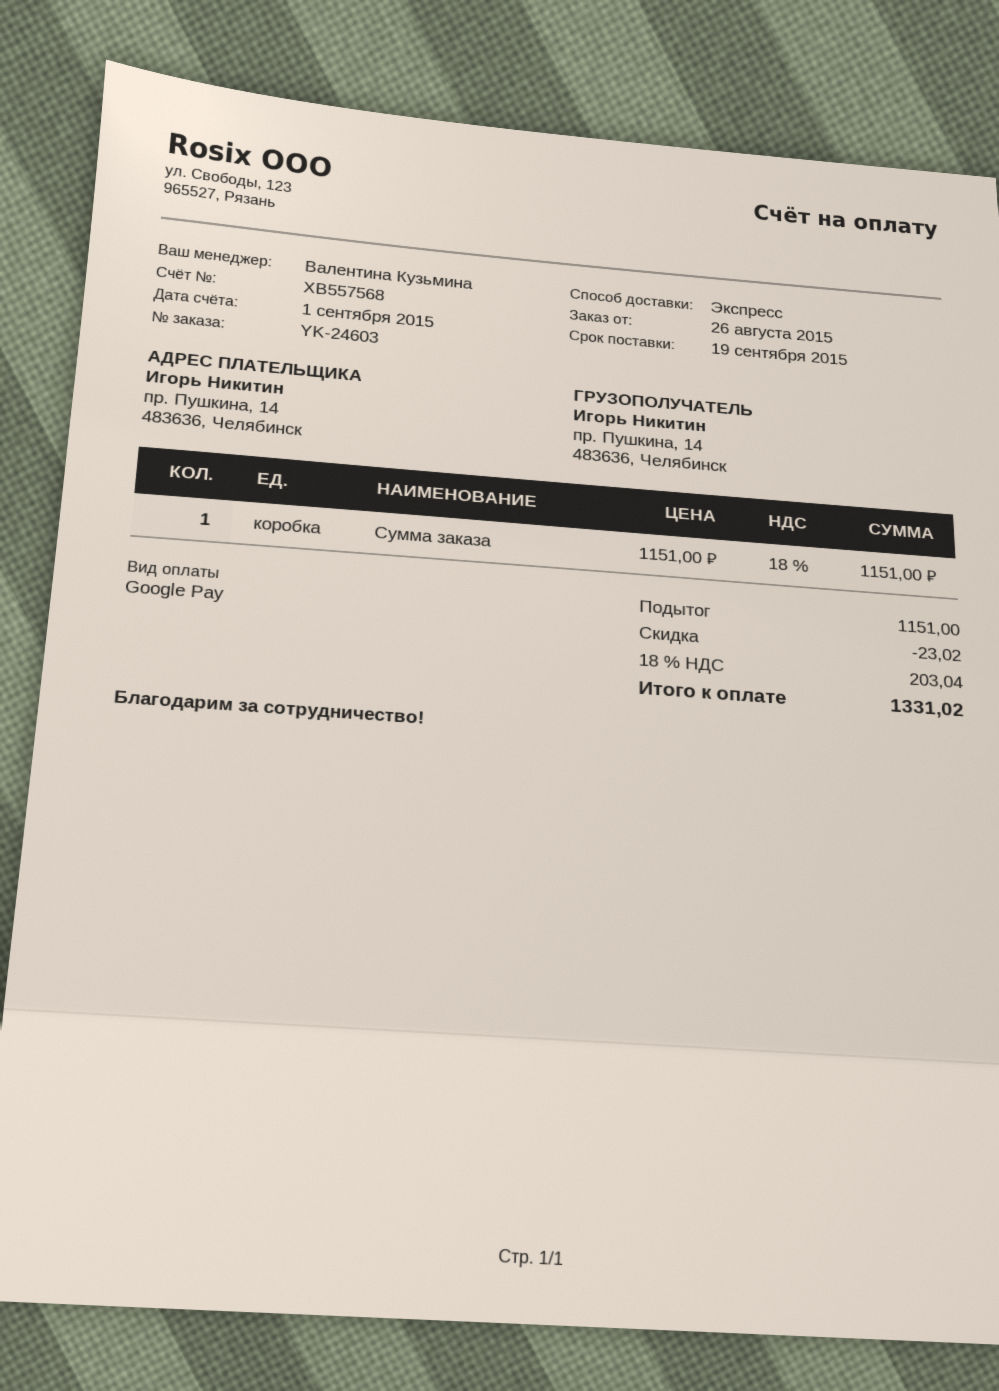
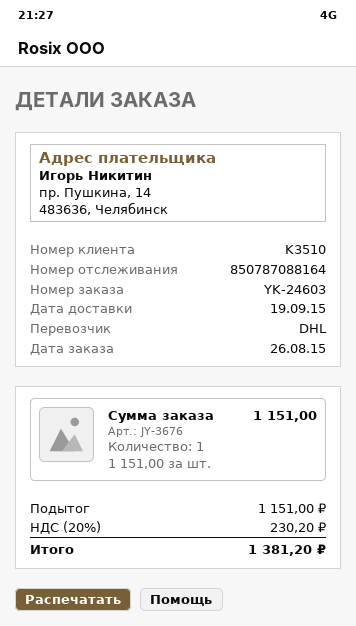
shipping method: express -> DHL
discount: 23.02 -> none
tax: 18% = 203.04 -> 20% = 230.20
total: 1331.02 -> 1381.20

